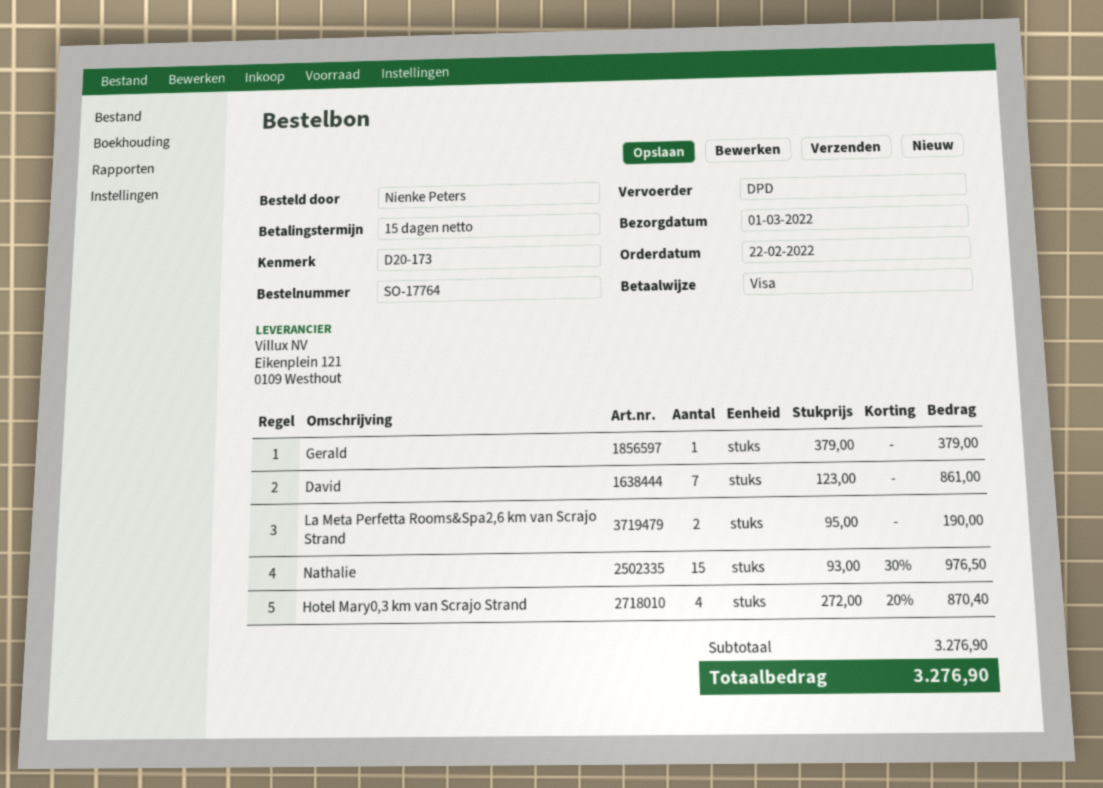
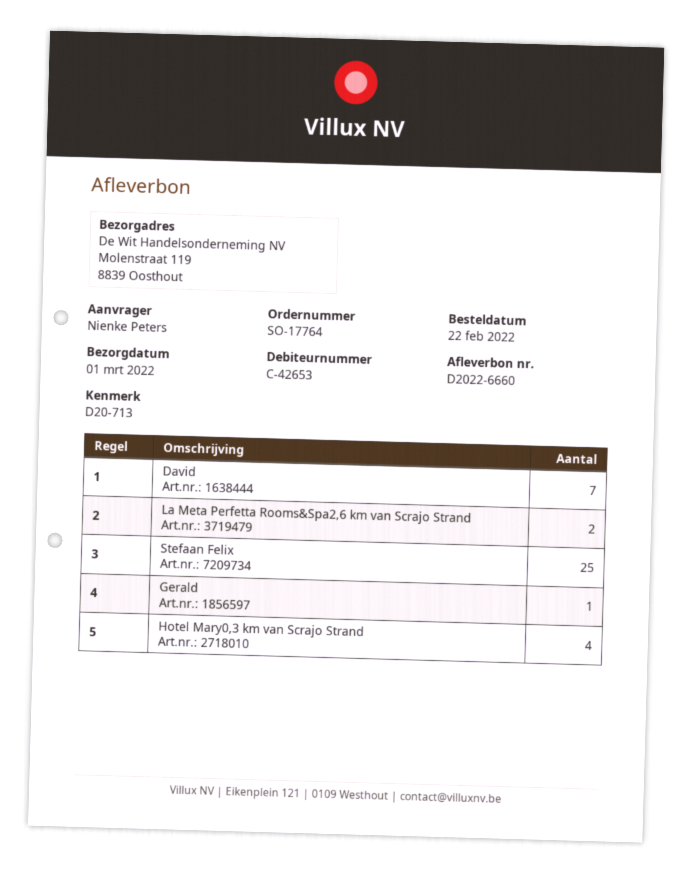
reference: D20-173 -> D20-713
Nathalie: 15 -> none
Stefaan Felix: none -> 25

